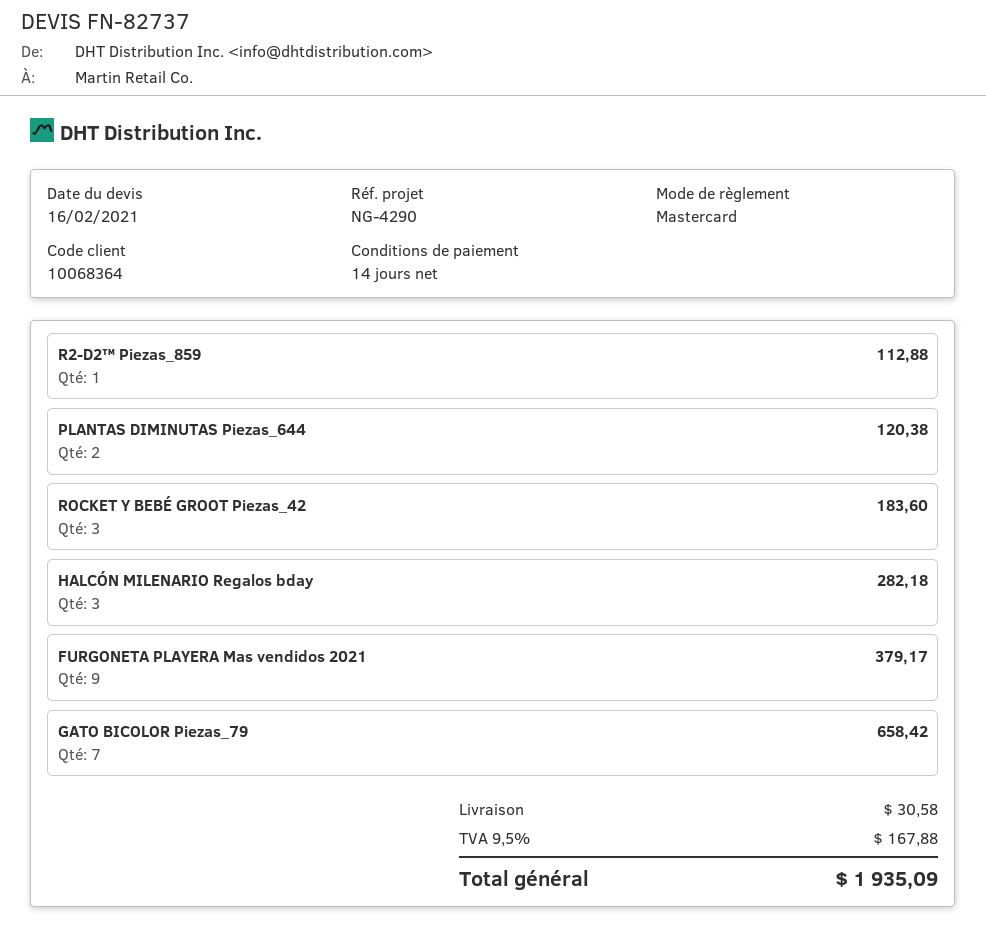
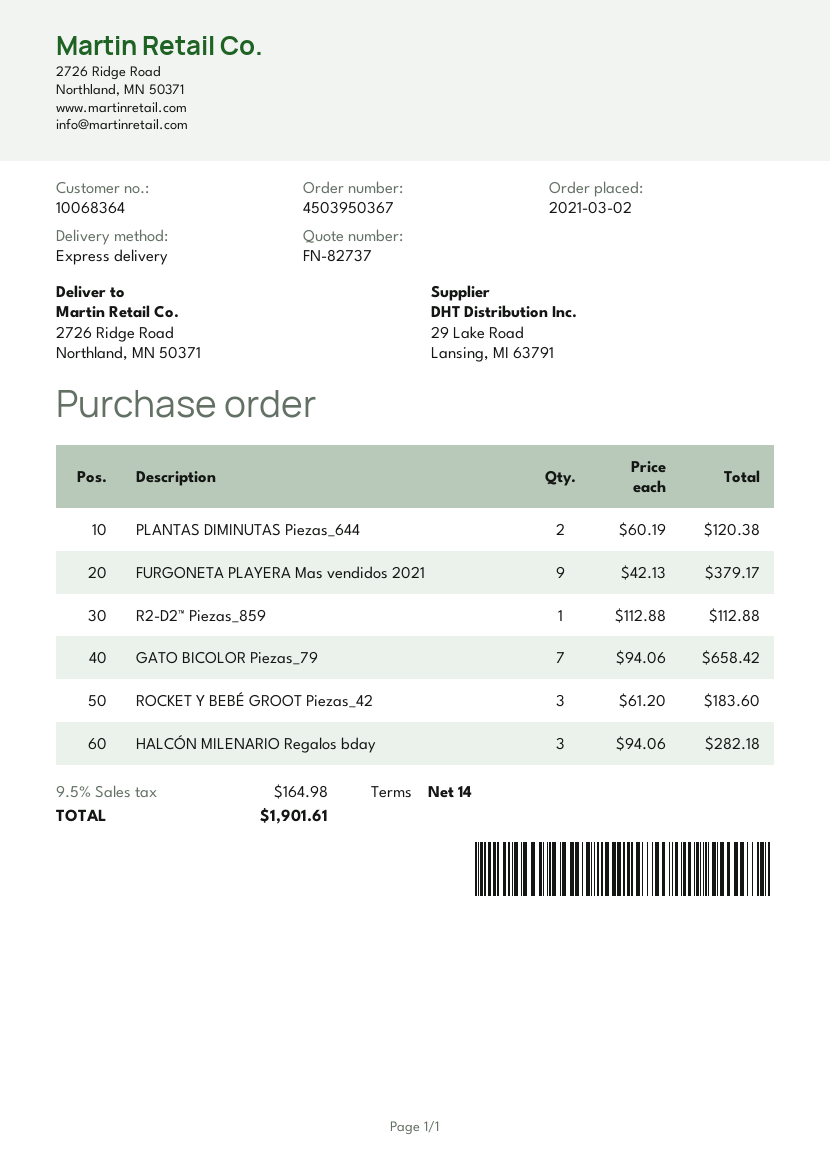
shipping: 30.58 -> none
tax: 9.5% = 167.88 -> 9.5% = 164.98
total: 1935.09 -> 1901.61

